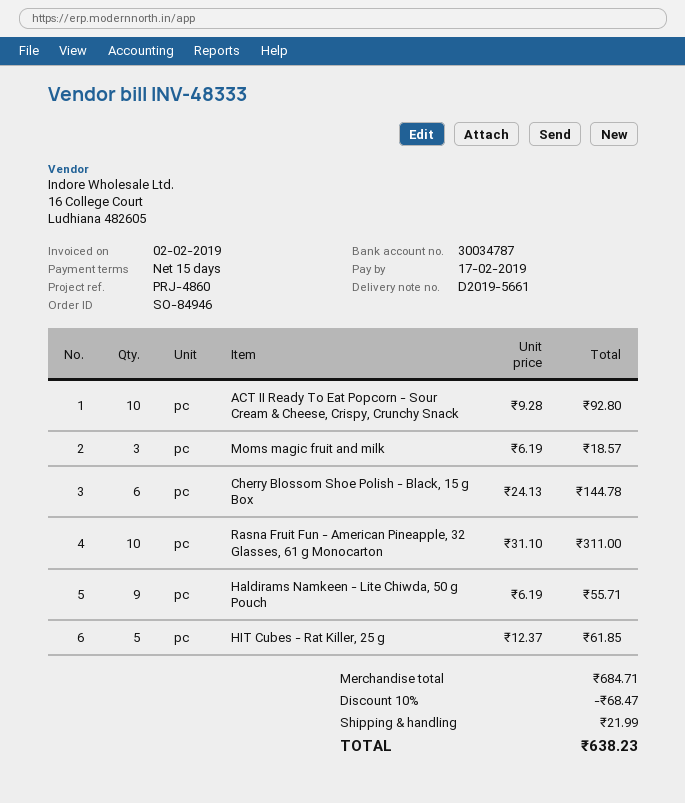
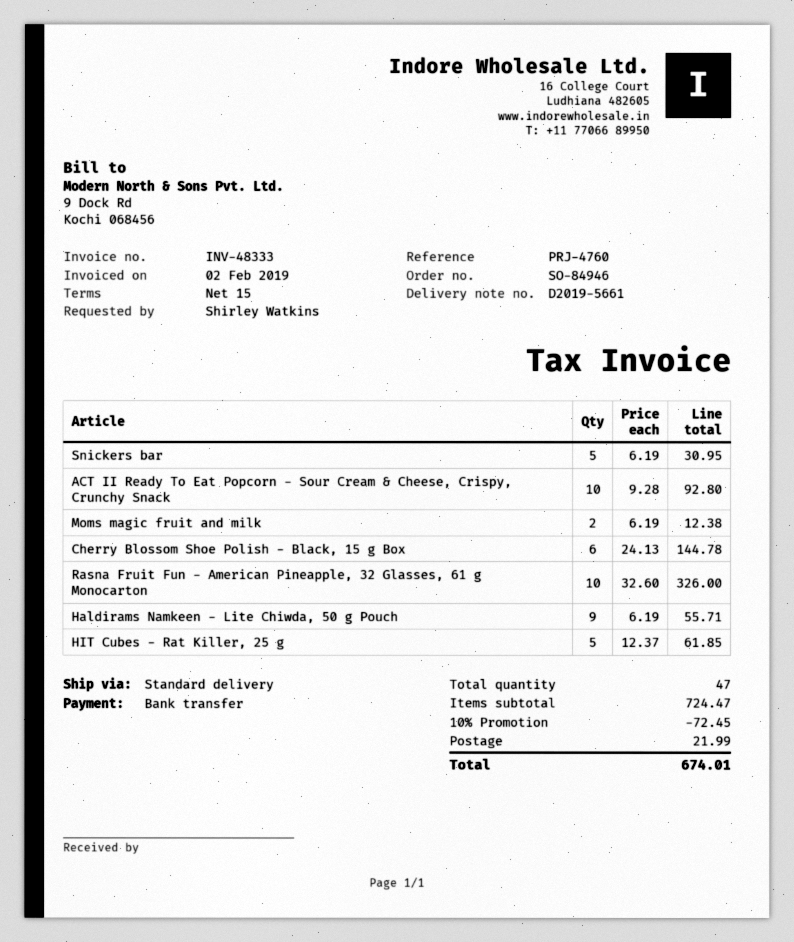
reference: PRJ-4860 -> PRJ-4760
Moms magic fruit and milk: 3 x 6.19 = 18.57 -> 2 x 6.19 = 12.38
Rasna Fruit Fun - American Pineapple, 32 Glasses, 61 g Monocarton: 10 x 31.10 = 311.00 -> 10 x 32.60 = 326.00
Snickers bar: none -> 5 x 6.19 = 30.95
subtotal: 684.71 -> 724.47
discount: 10% = 68.47 -> 10% = 72.45
total: 638.23 -> 674.01

